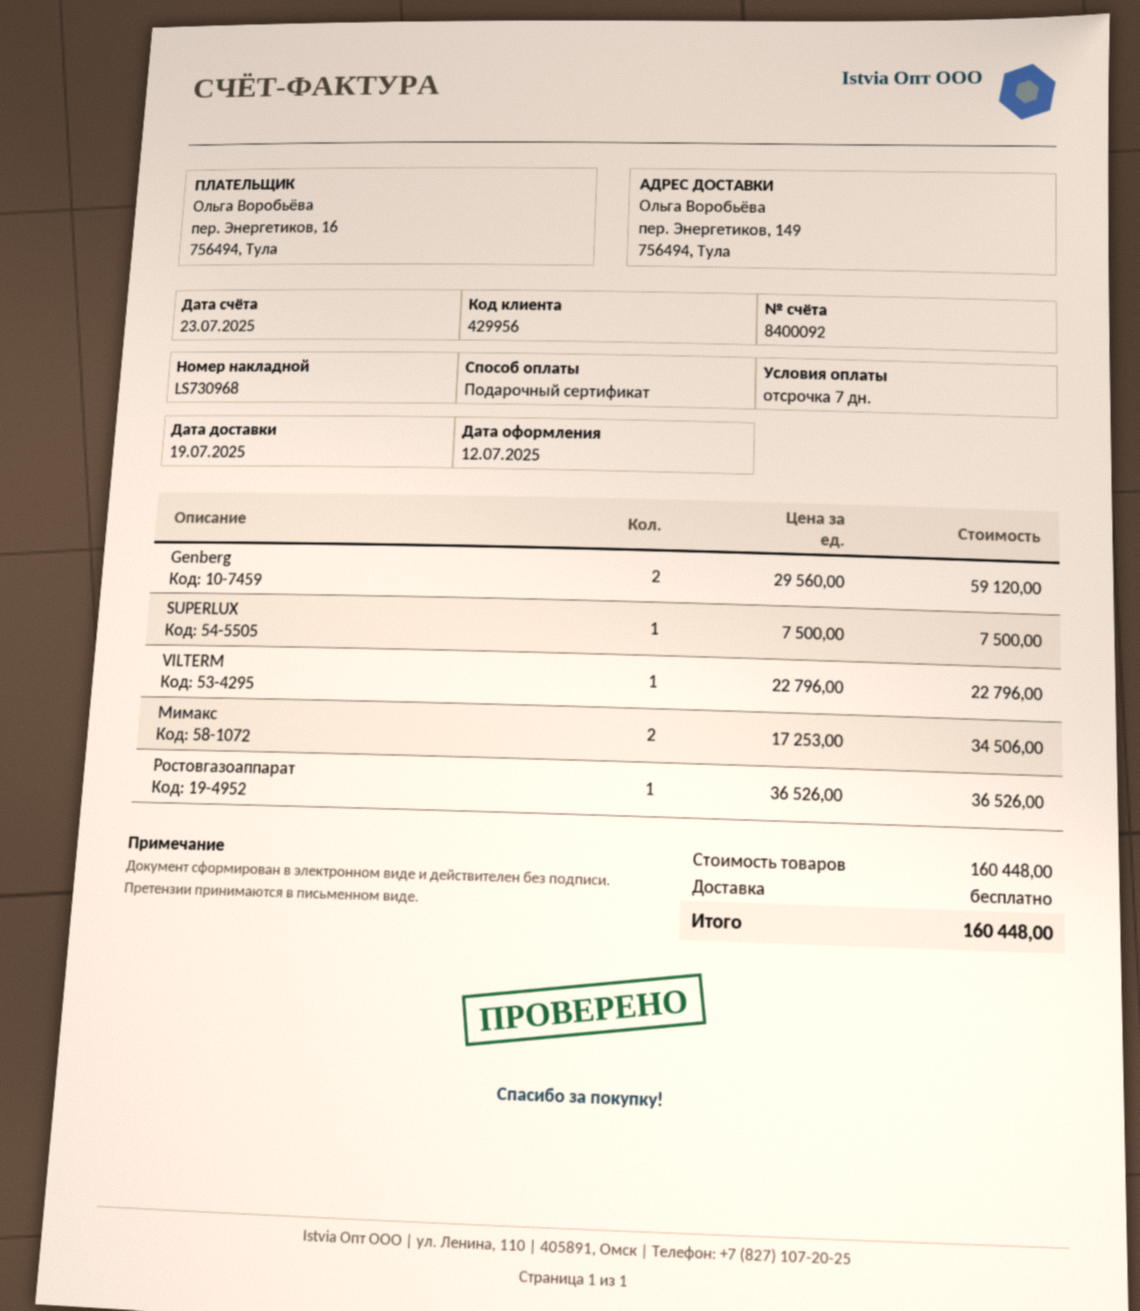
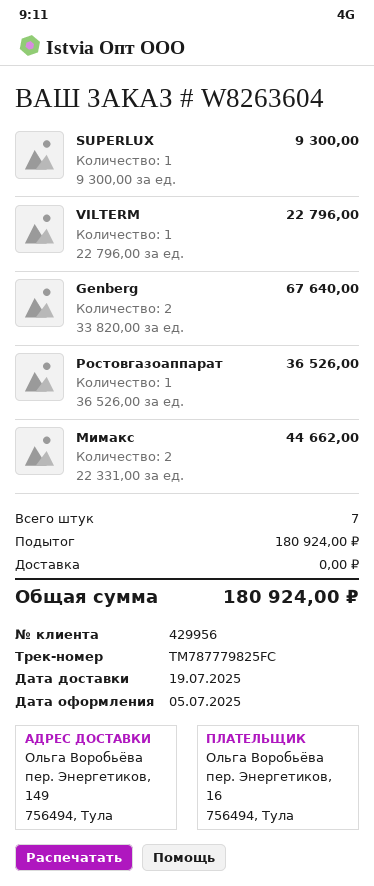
order date: 2025-07-12 -> 2025-07-05
Genberg: 2 x 29560.00 = 59120.00 -> 2 x 33820.00 = 67640.00
SUPERLUX: 1 x 7500.00 = 7500.00 -> 1 x 9300.00 = 9300.00
Мимакс: 2 x 17253.00 = 34506.00 -> 2 x 22331.00 = 44662.00
subtotal: 160448.00 -> 180924.00
total: 160448.00 -> 180924.00

